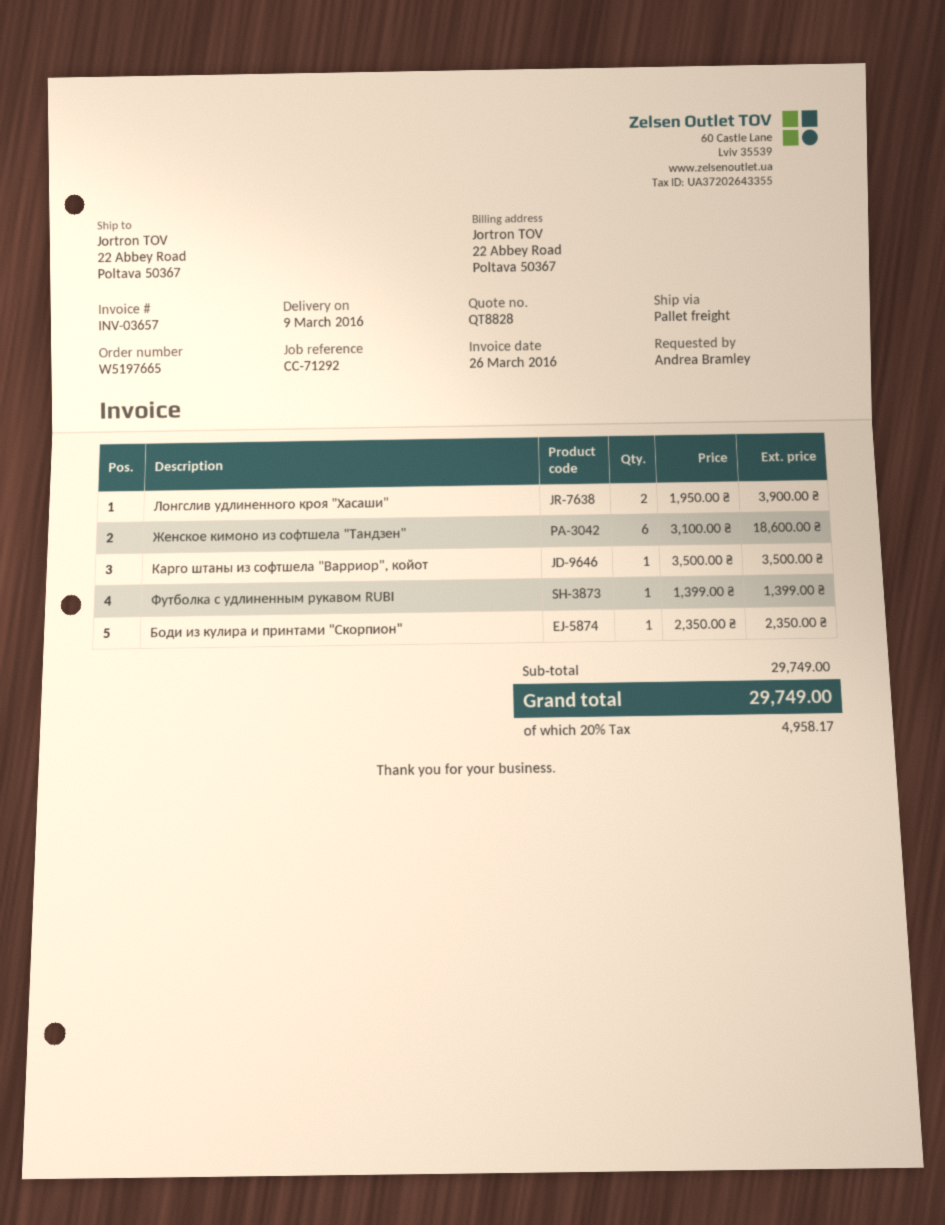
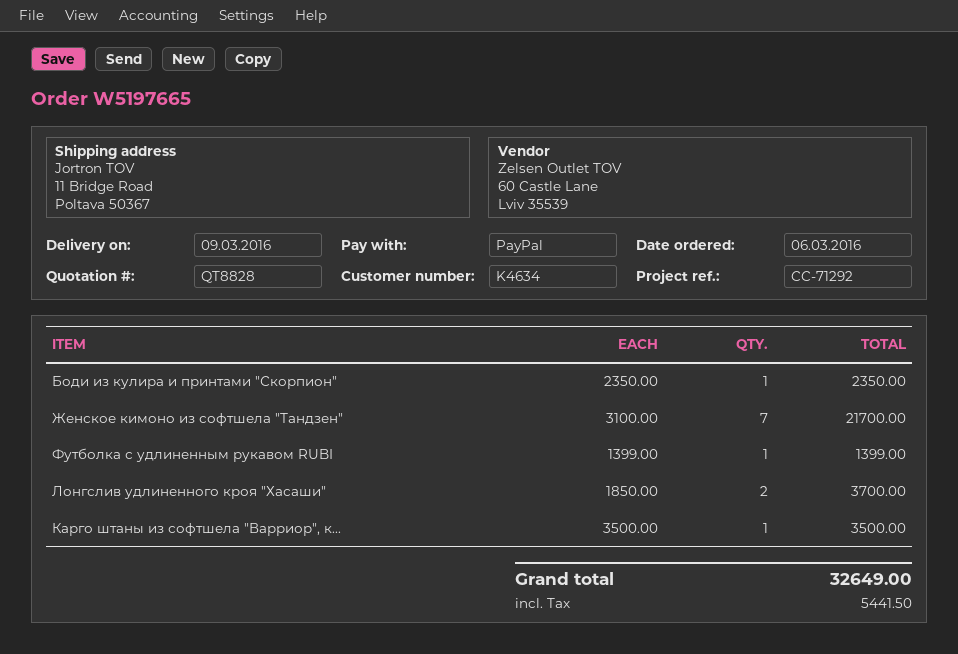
ship to: 22 Abbey Road, Poltava 50367 -> 11 Bridge Road, Poltava 50367
Лонгслив удлиненного кроя "Хасаши": 2 x 1950.00 = 3900.00 -> 2 x 1850.00 = 3700.00
Женское кимоно из софтшела "Тандзен": 6 x 3100.00 = 18600.00 -> 7 x 3100.00 = 21700.00
tax: 4958.17 -> 5441.50
total: 29749.00 -> 32649.00

